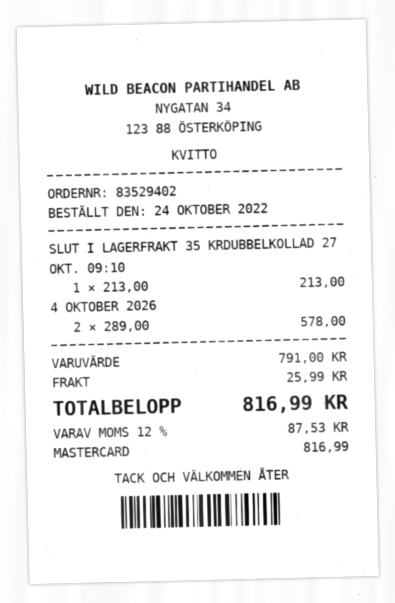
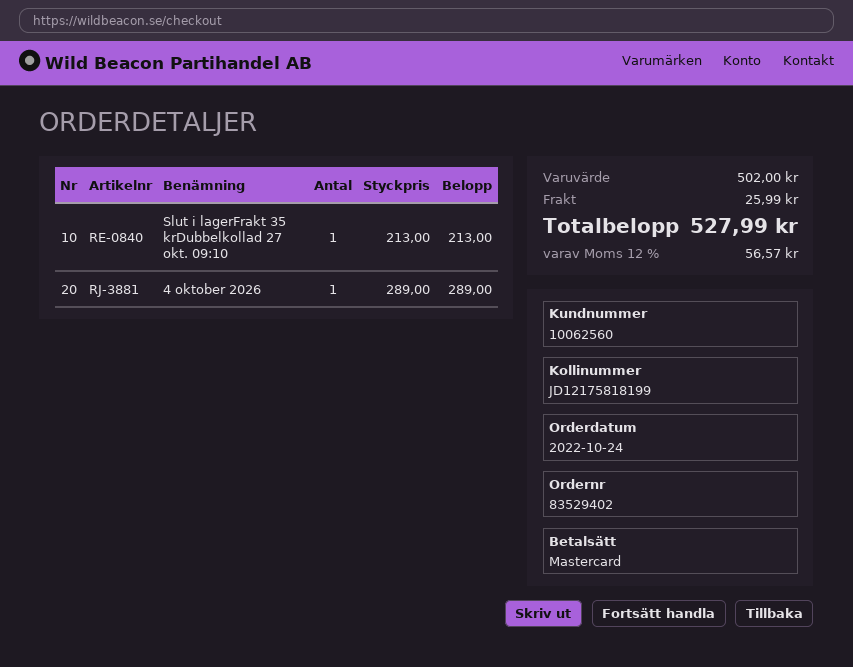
4 OKTOBER 2026: 2 x 289.00 = 578.00 -> 1 x 289.00 = 289.00
subtotal: 791.00 -> 502.00
tax: 12% = 87.53 -> 12% = 56.57
total: 816.99 -> 527.99

